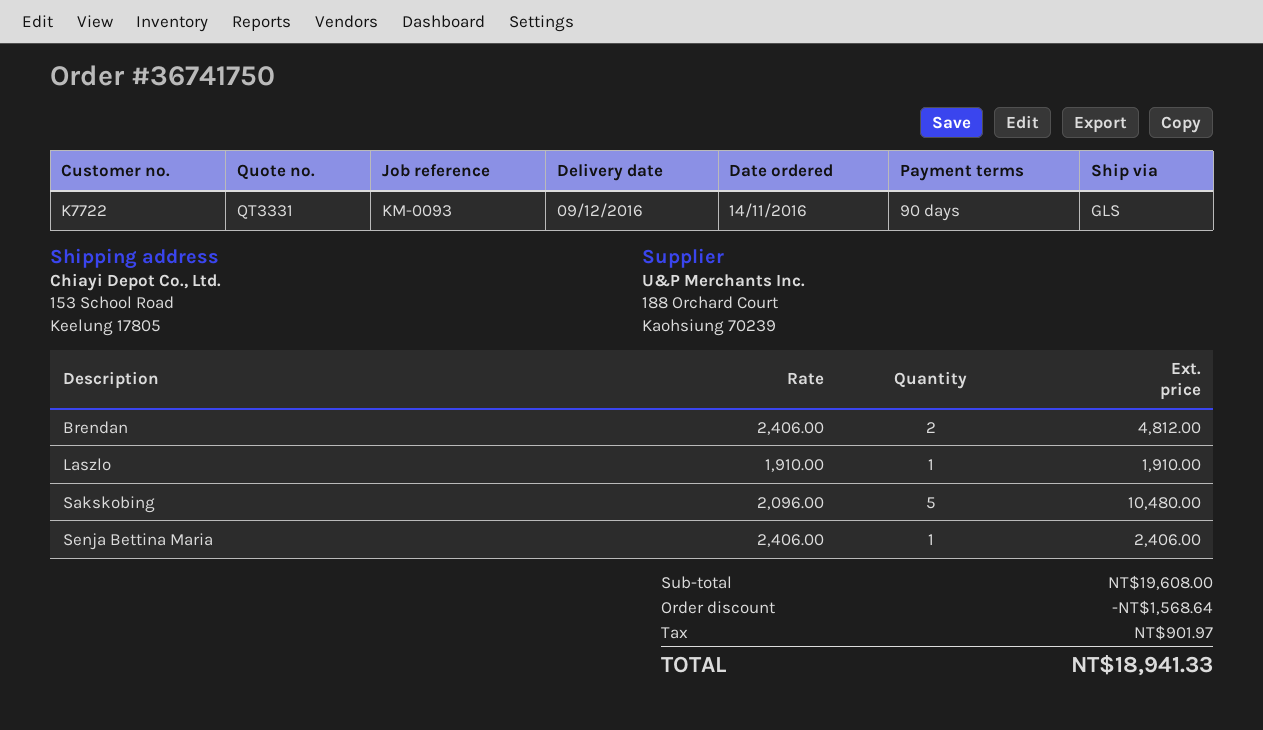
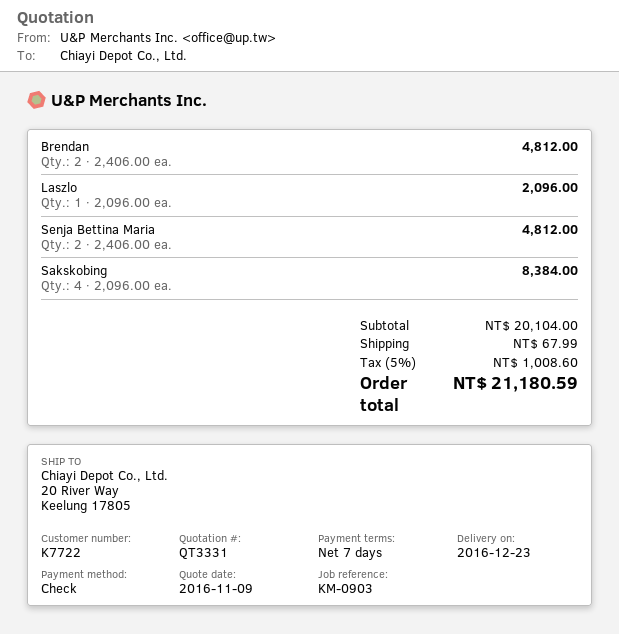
delivery date: 2016-12-09 -> 2016-12-23
payment terms: 90 days -> 7 days
reference: KM-0093 -> KM-0903
ship to: 153 School Road, Keelung 17805 -> 20 River Way, Keelung 17805
Laszlo: 1 x 1910.00 = 1910.00 -> 1 x 2096.00 = 2096.00
Sakskobing: 5 x 2096.00 = 10480.00 -> 4 x 2096.00 = 8384.00
Senja Bettina Maria: 1 x 2406.00 = 2406.00 -> 2 x 2406.00 = 4812.00
subtotal: 19608.00 -> 20104.00
discount: 1568.64 -> none
shipping: none -> 67.99
tax: 901.97 -> 1008.60
total: 18941.33 -> 21180.59

